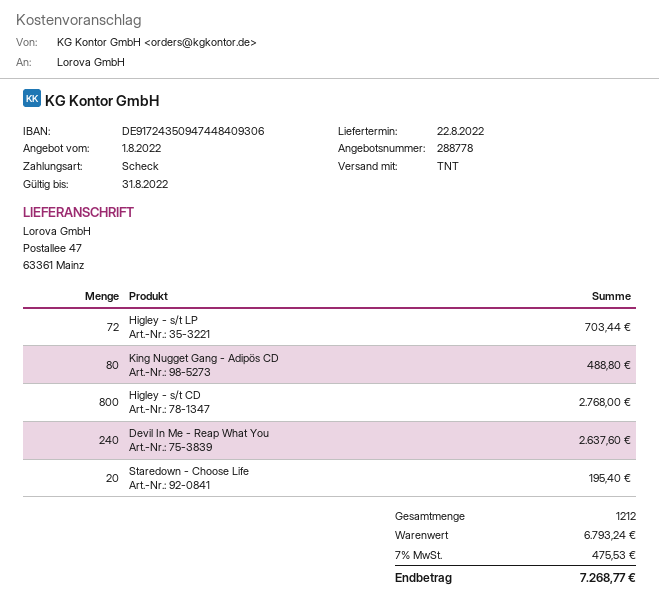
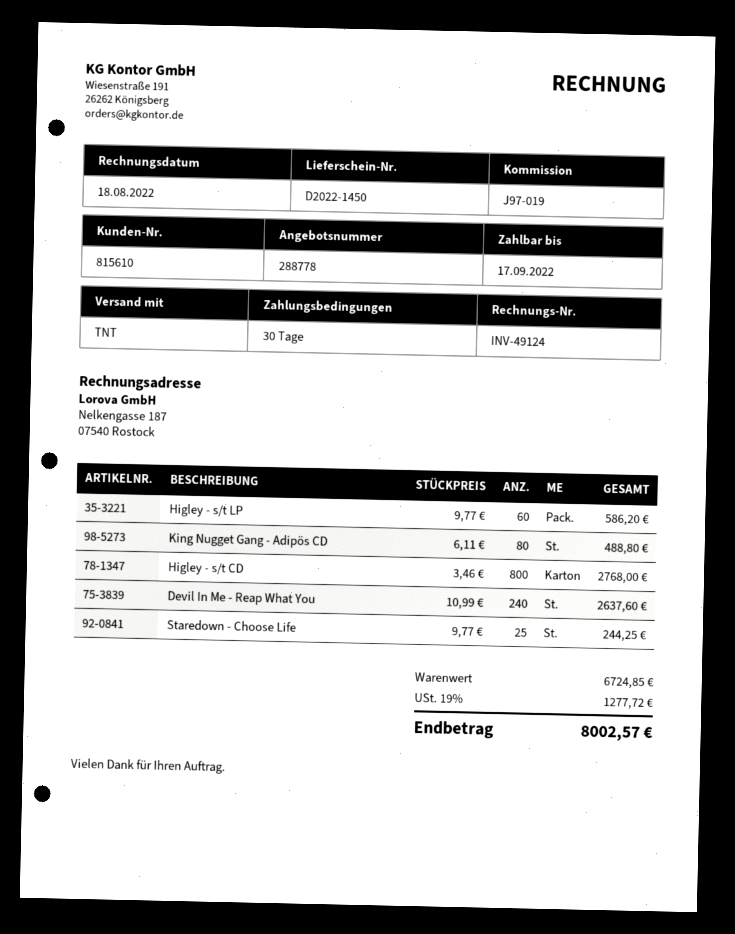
Higley - s/t LP: 72 for 703.44 -> 60 for 586.20
Staredown - Choose Life: 20 for 195.40 -> 25 for 244.25
subtotal: 6793.24 -> 6724.85
tax: 7% = 475.53 -> 19% = 1277.72
total: 7268.77 -> 8002.57

